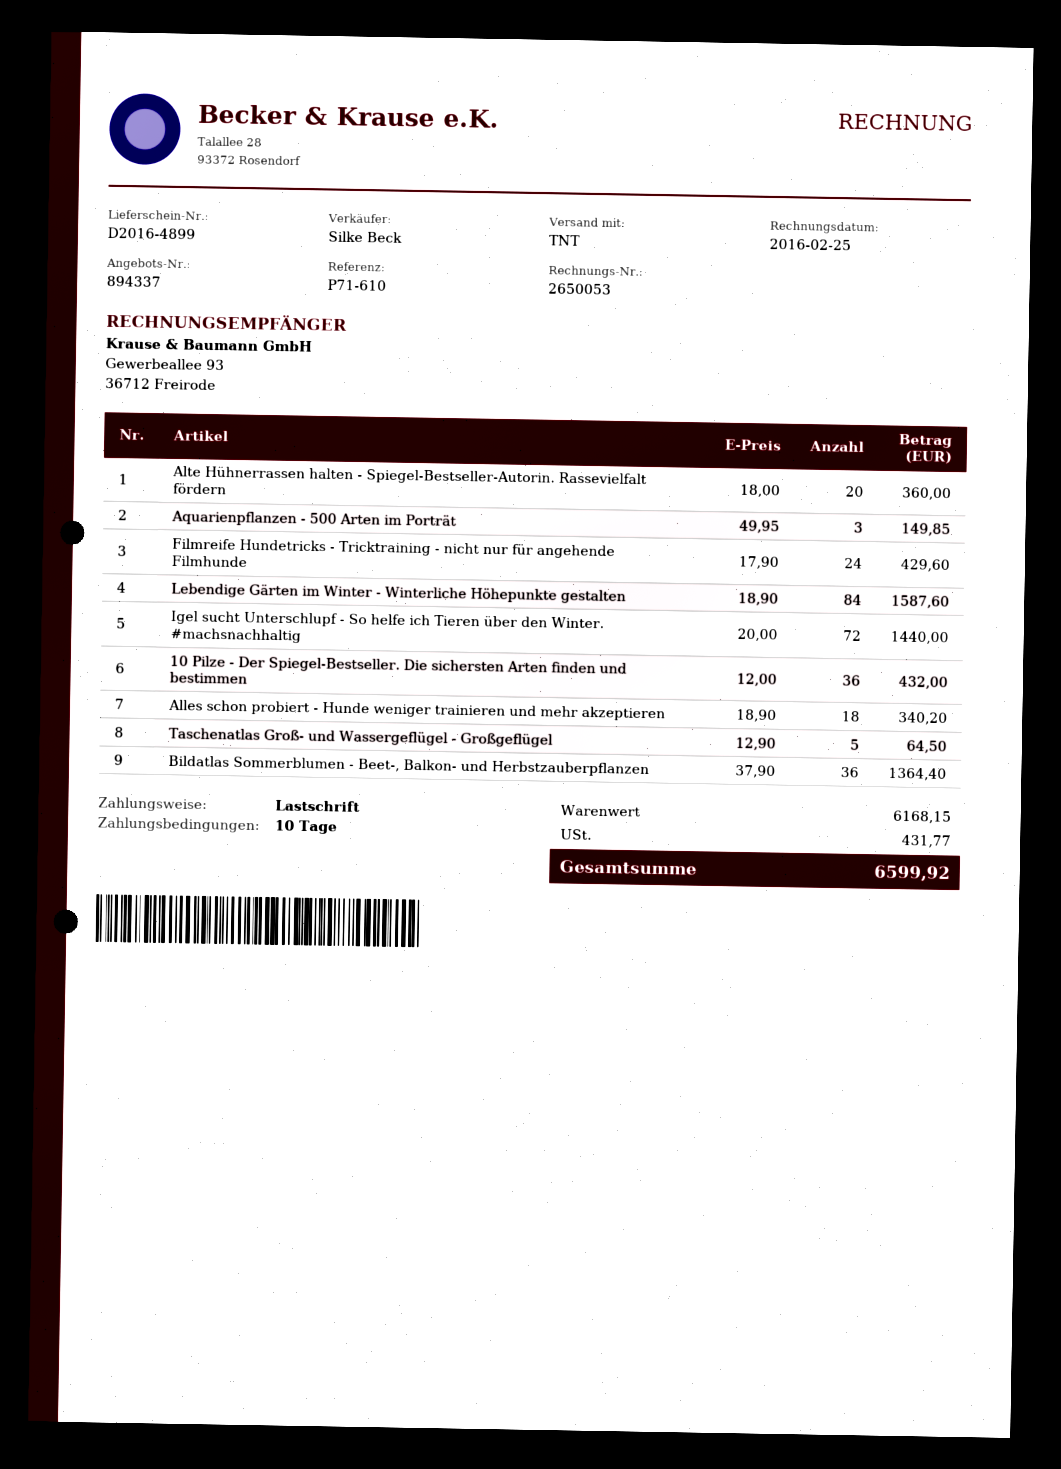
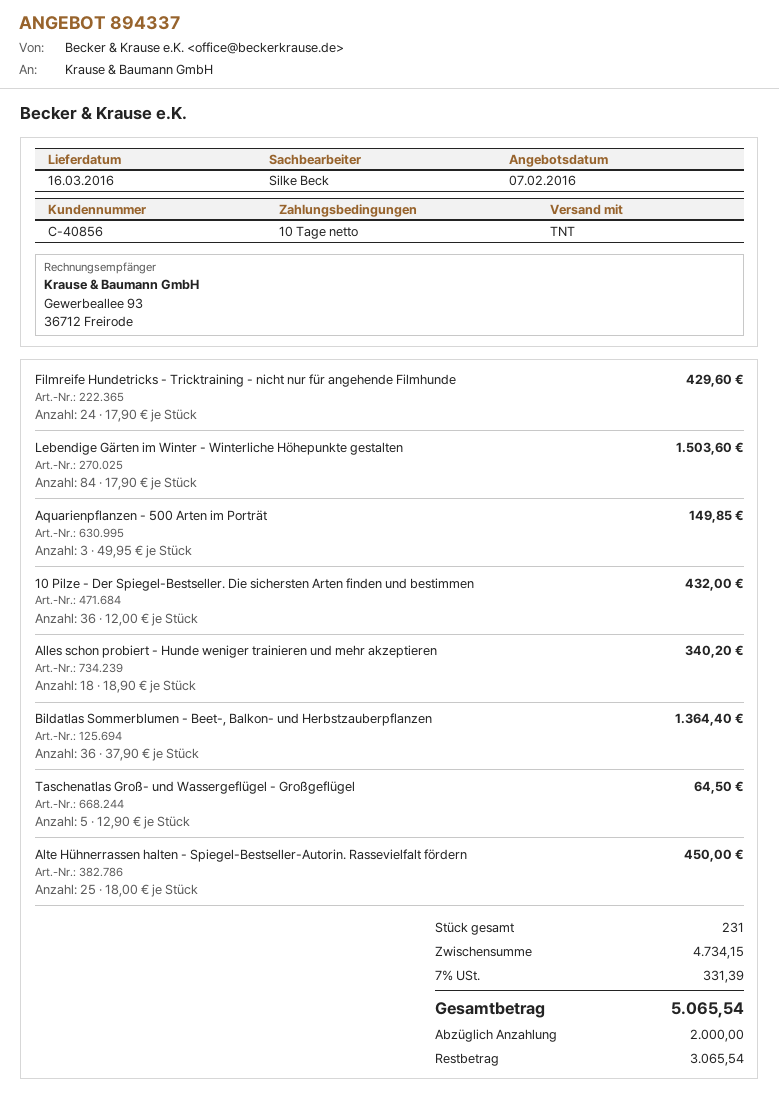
Alte Hühnerrassen halten - Spiegel-Bestseller-Autorin. Rassevielfalt fördern: 20 x 18.00 = 360.00 -> 25 x 18.00 = 450.00
Lebendige Gärten im Winter - Winterliche Höhepunkte gestalten: 84 x 18.90 = 1587.60 -> 84 x 17.90 = 1503.60
Igel sucht Unterschlupf - So helfe ich Tieren über den Winter. #machsnachhaltig: 72 x 20.00 = 1440.00 -> none
subtotal: 6168.15 -> 4734.15
tax: 431.77 -> 331.39
total: 6599.92 -> 5065.54

